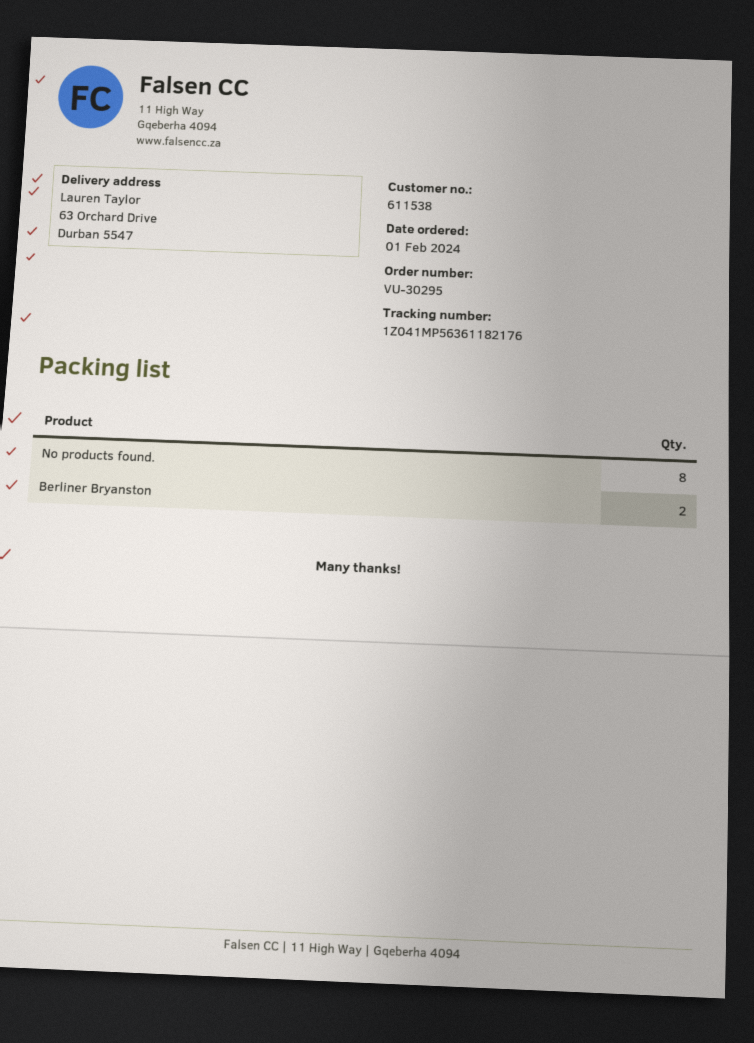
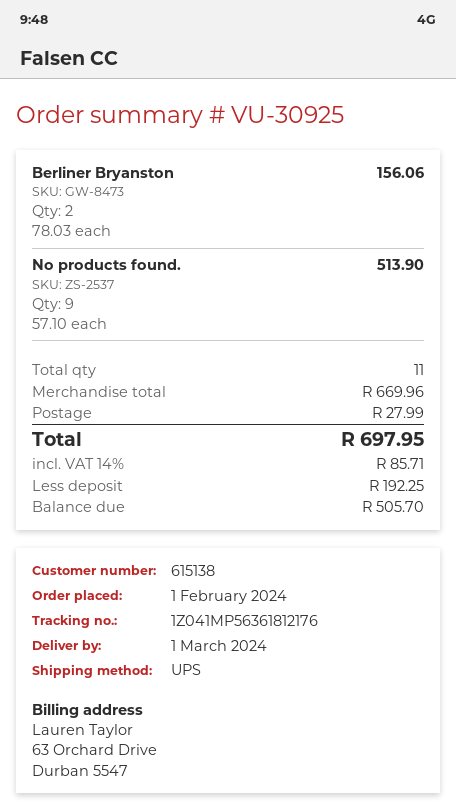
order number: VU-30295 -> VU-30925
customer number: 611538 -> 615138
tracking number: 1Z041MP56361182176 -> 1Z041MP56361812176
No products found.: 8 -> 9

